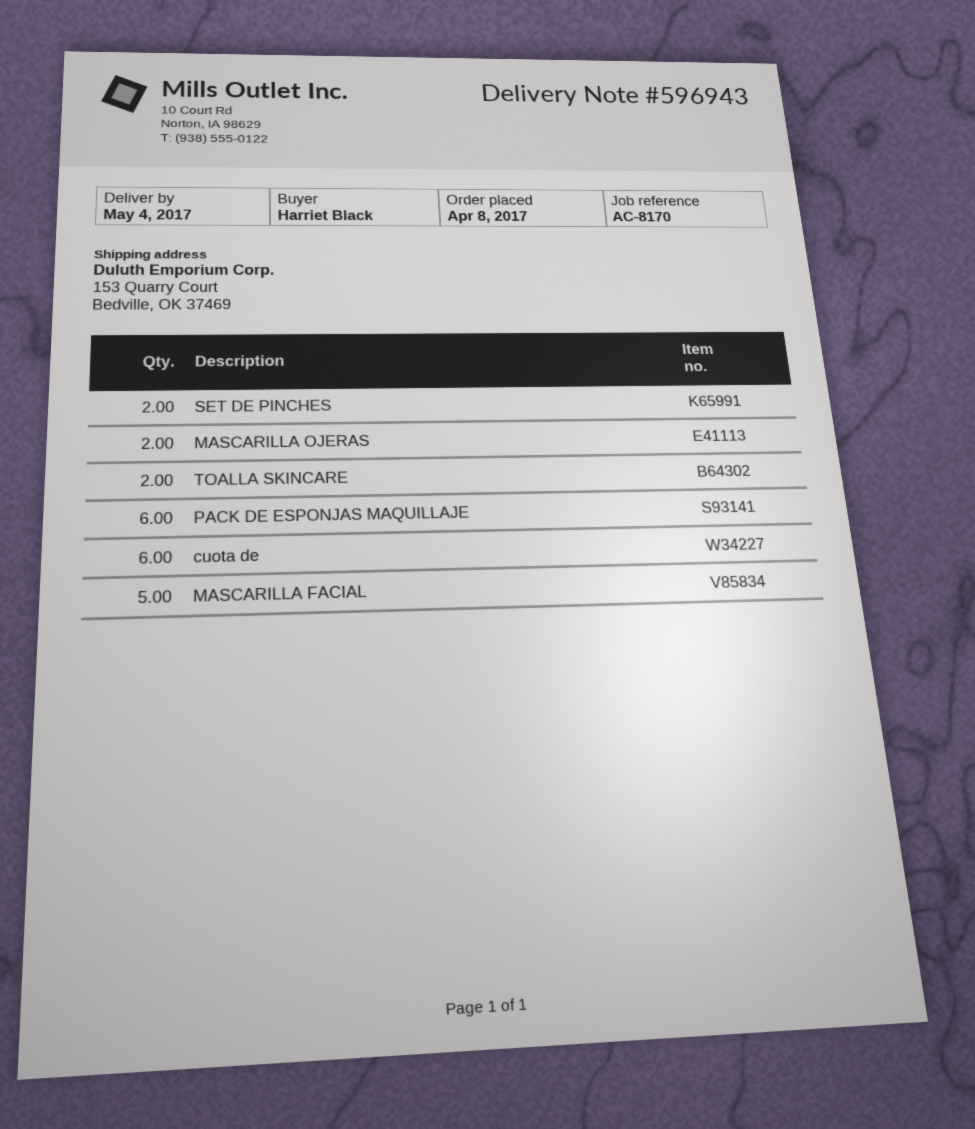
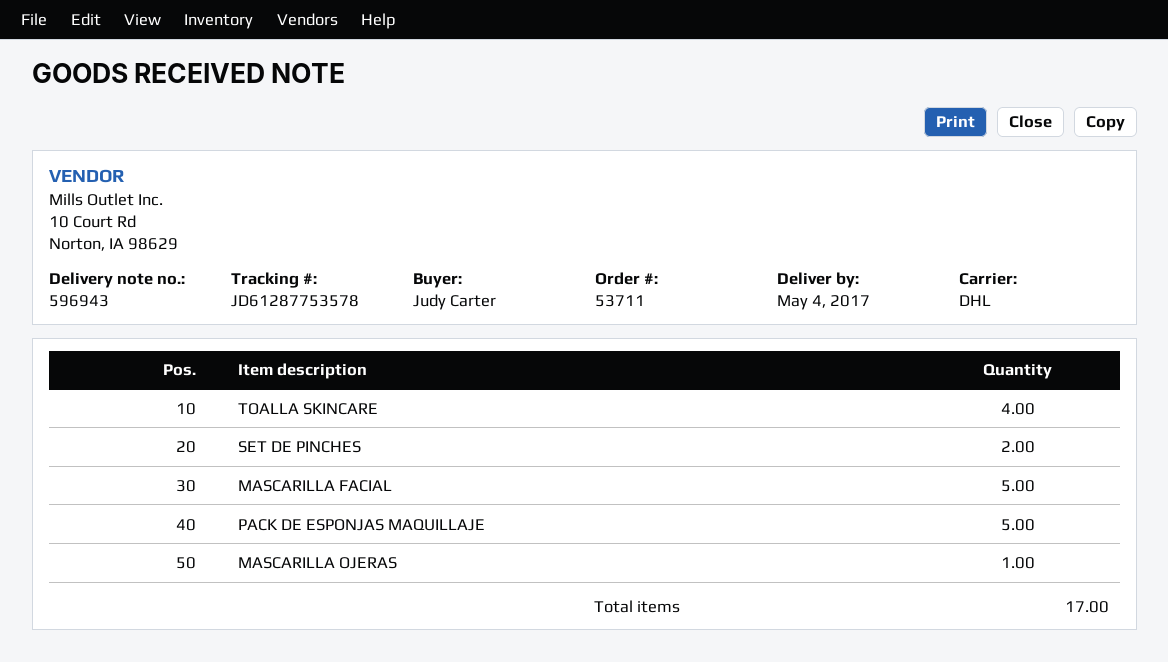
ordered by: Harriet Black -> Judy Carter
MASCARILLA OJERAS: 2 -> 1
TOALLA SKINCARE: 2 -> 4
PACK DE ESPONJAS MAQUILLAJE: 6 -> 5
cuota de: 6 -> none

